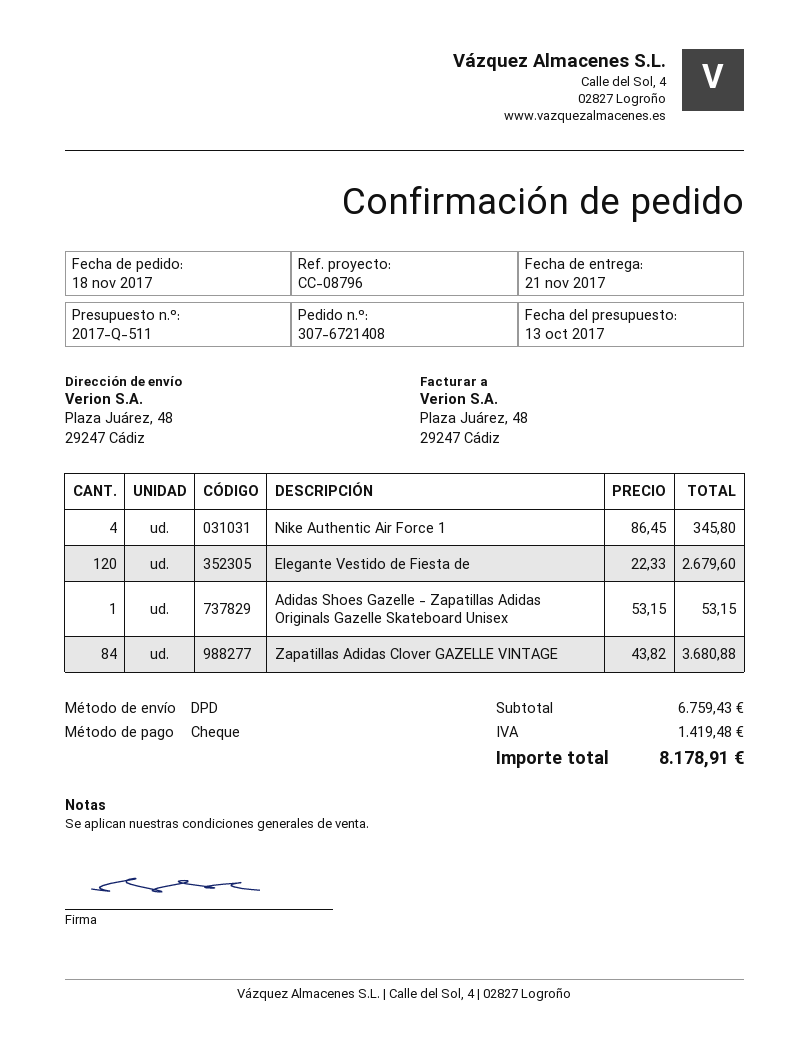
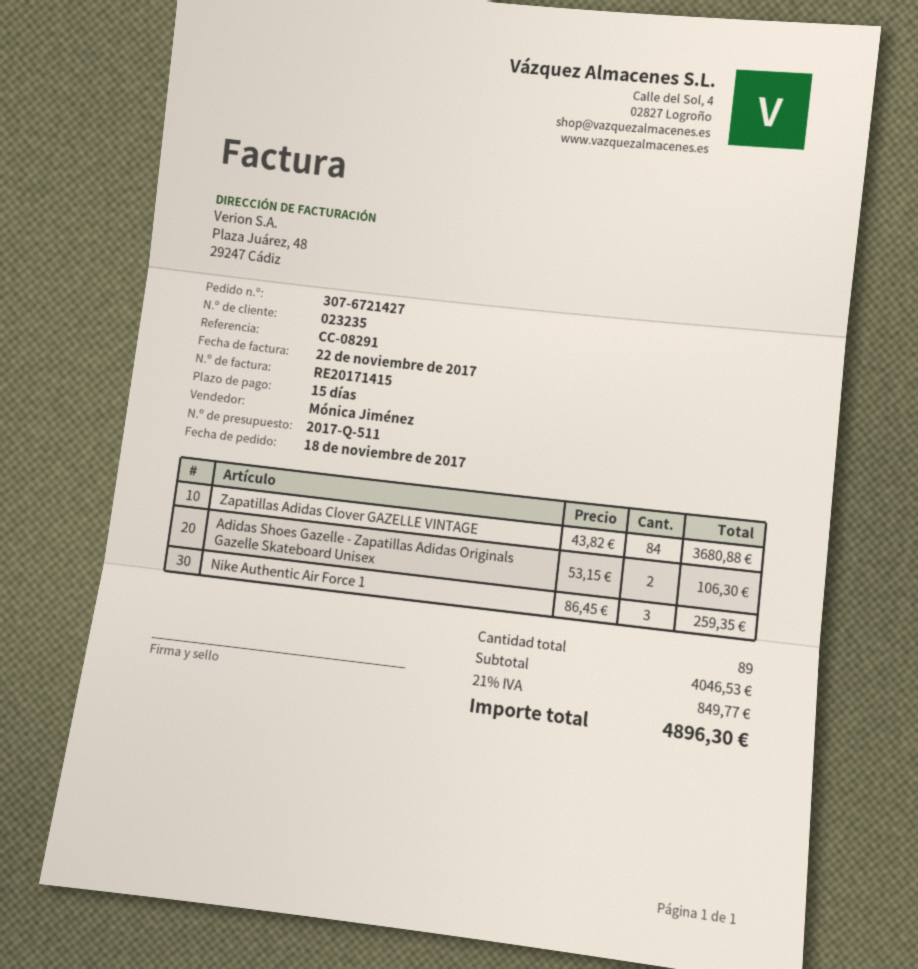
order number: 307-6721408 -> 307-6721427
reference: CC-08796 -> CC-08291
Nike Authentic Air Force 1: 4 x 86.45 = 345.80 -> 3 x 86.45 = 259.35
Elegante Vestido de Fiesta de: 120 x 22.33 = 2679.60 -> none
Adidas Shoes Gazelle - Zapatillas Adidas Originals Gazelle Skateboard Unisex: 1 x 53.15 = 53.15 -> 2 x 53.15 = 106.30
subtotal: 6759.43 -> 4046.53
tax: 1419.48 -> 849.77
total: 8178.91 -> 4896.30

